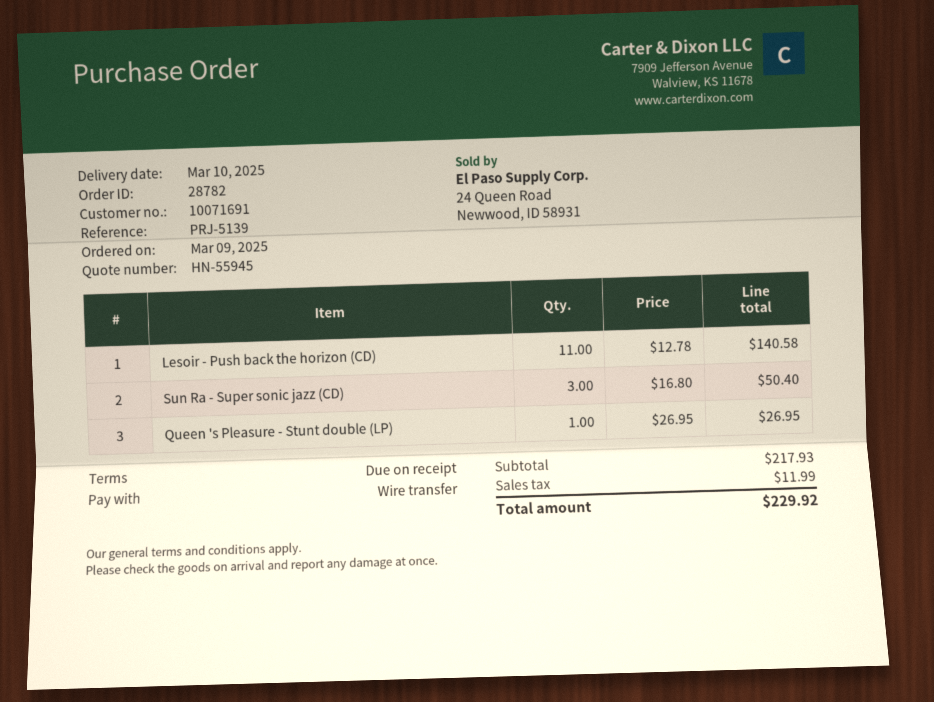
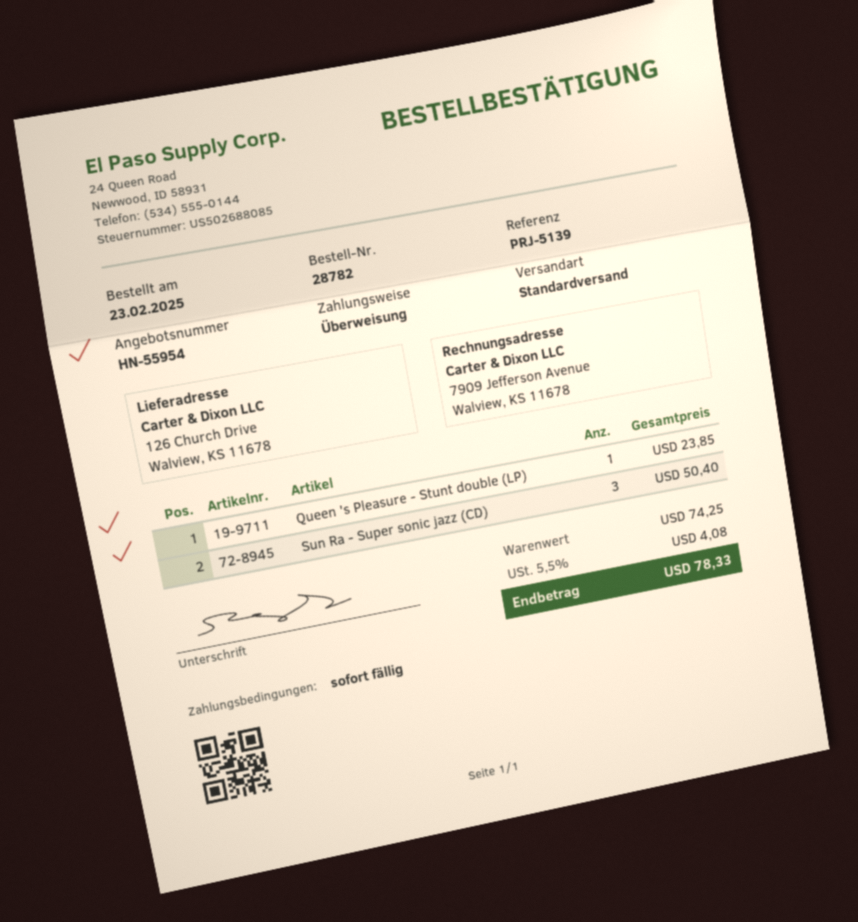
quote number: HN-55945 -> HN-55954
order date: 2025-03-09 -> 2025-02-23
Lesoir - Push back the horizon (CD): 11 for 140.58 -> none
Queen 's Pleasure - Stunt double (LP): 1 for 26.95 -> 1 for 23.85
subtotal: 217.93 -> 74.25
tax: 11.99 -> 4.08
total: 229.92 -> 78.33

